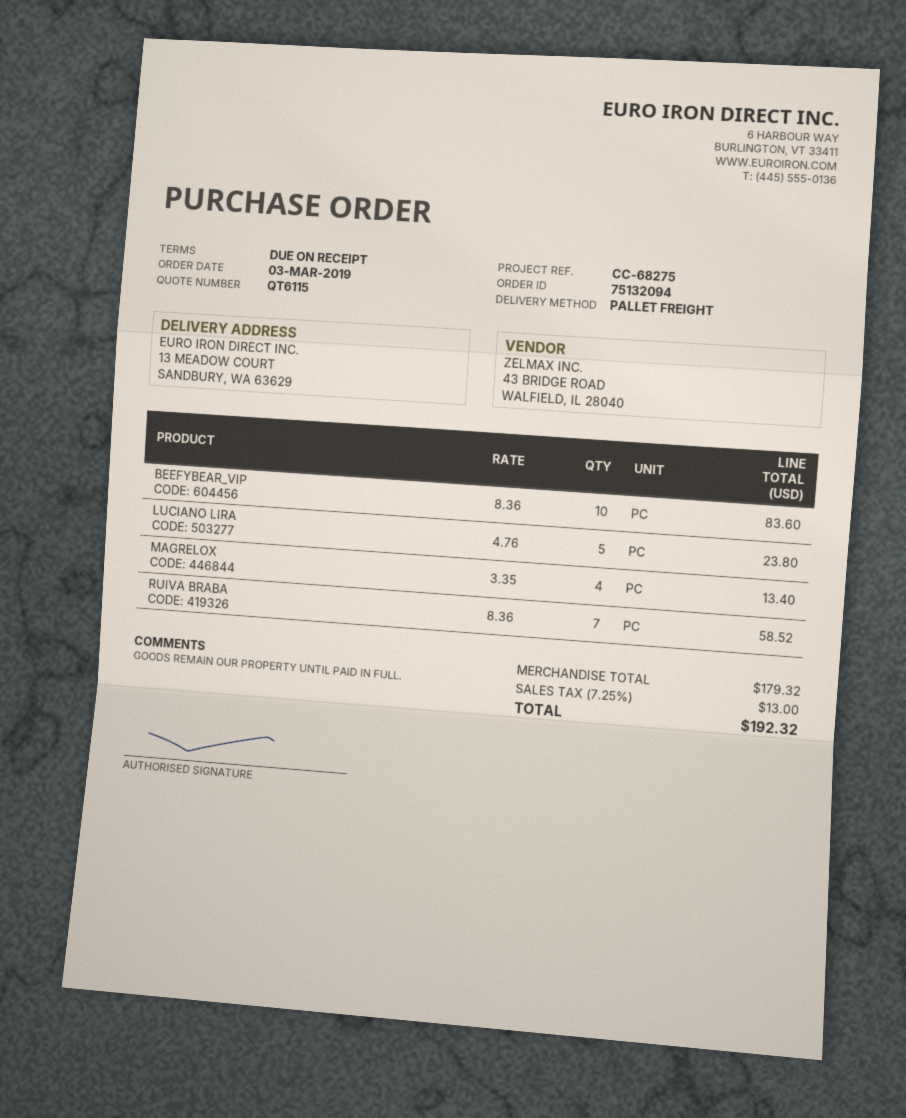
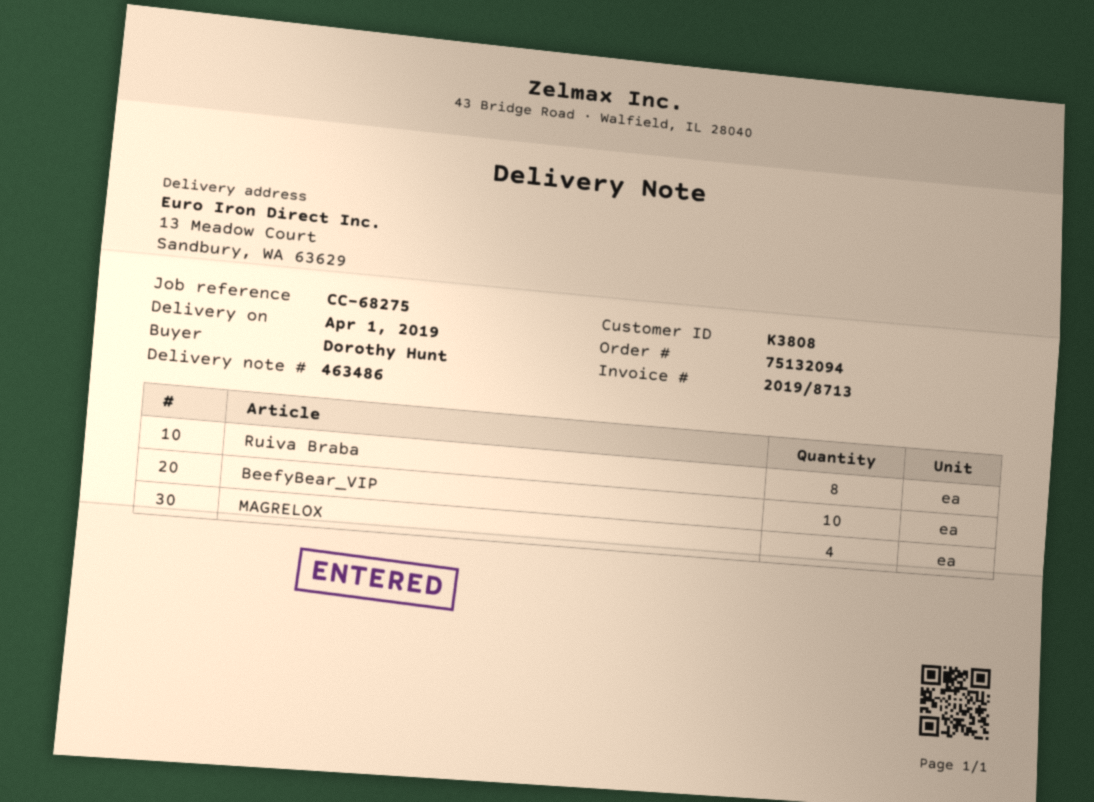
LUCIANO LIRA: 5 -> none
RUIVA BRABA: 7 -> 8

